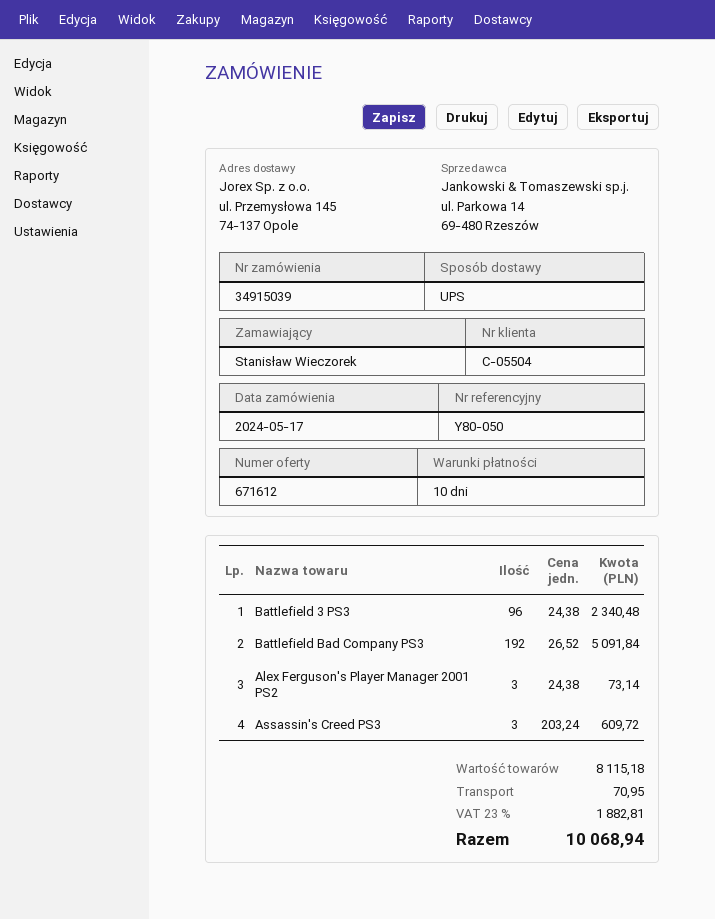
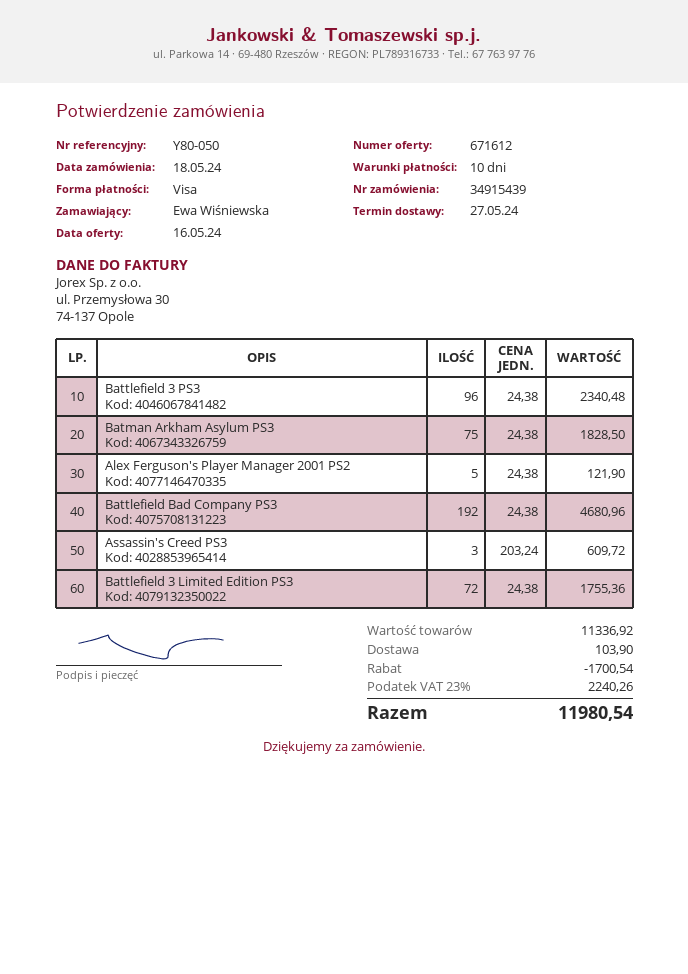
order number: 34915039 -> 34915439
order date: 2024-05-17 -> 2024-05-18
ordered by: Stanisław Wieczorek -> Ewa Wiśniewska
Battlefield Bad Company PS3: 192 x 26.52 = 5091.84 -> 192 x 24.38 = 4680.96
Alex Ferguson's Player Manager 2001 PS2: 3 x 24.38 = 73.14 -> 5 x 24.38 = 121.90
Batman Arkham Asylum PS3: none -> 75 x 24.38 = 1828.50
Battlefield 3 Limited Edition PS3: none -> 72 x 24.38 = 1755.36
subtotal: 8115.18 -> 11336.92
discount: none -> 1700.54
shipping: 70.95 -> 103.90
tax: 23% = 1882.81 -> 23% = 2240.26
total: 10068.94 -> 11980.54

